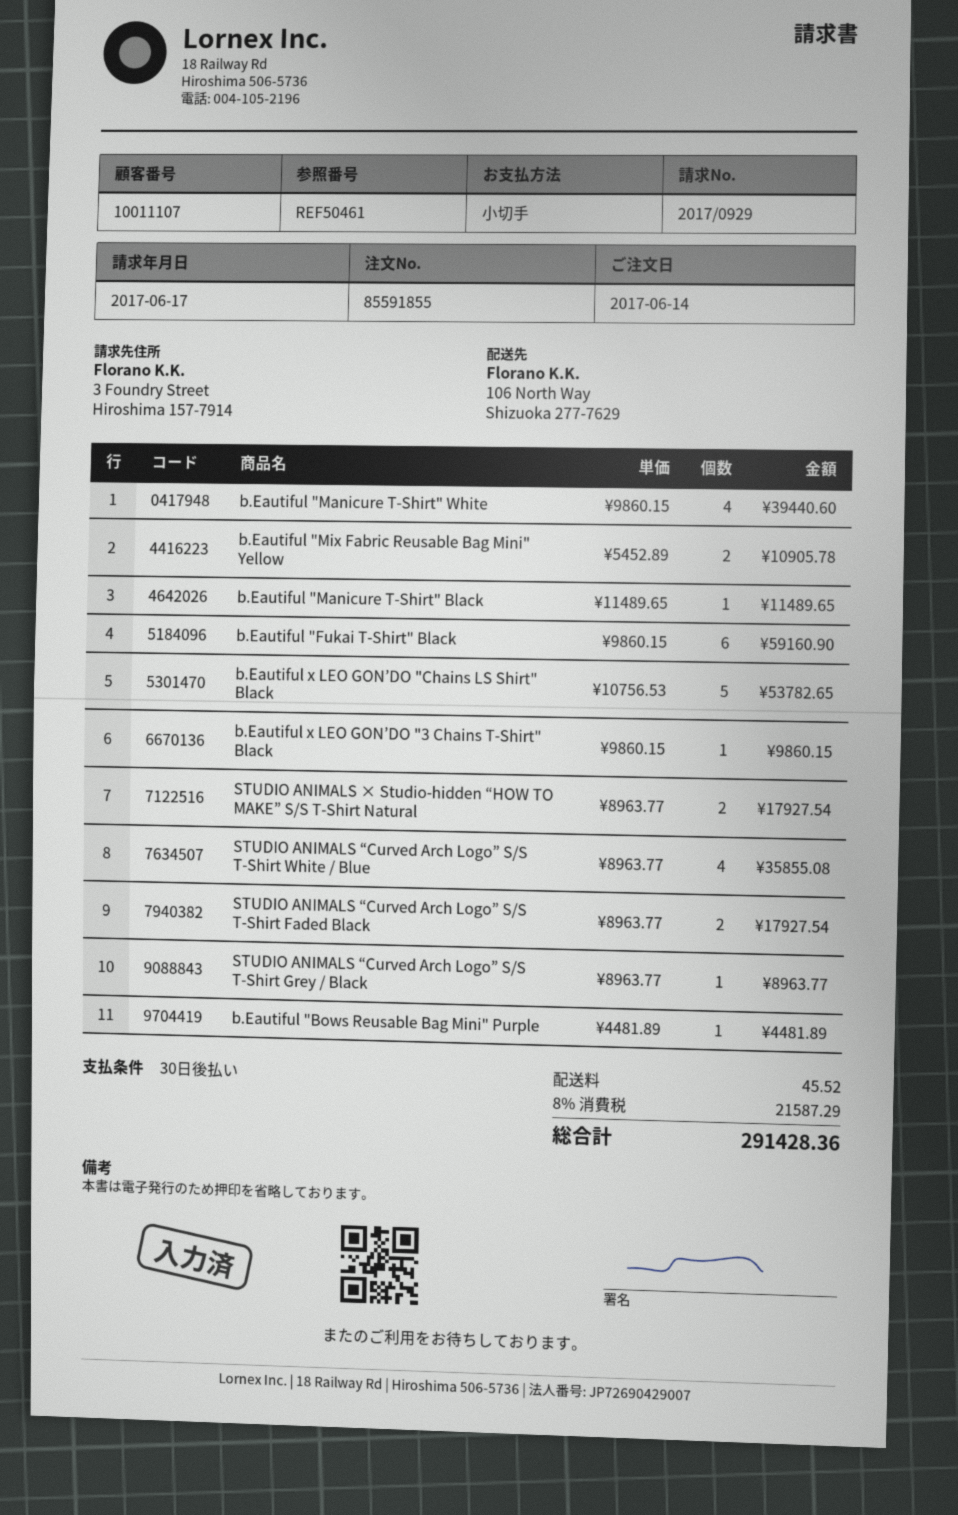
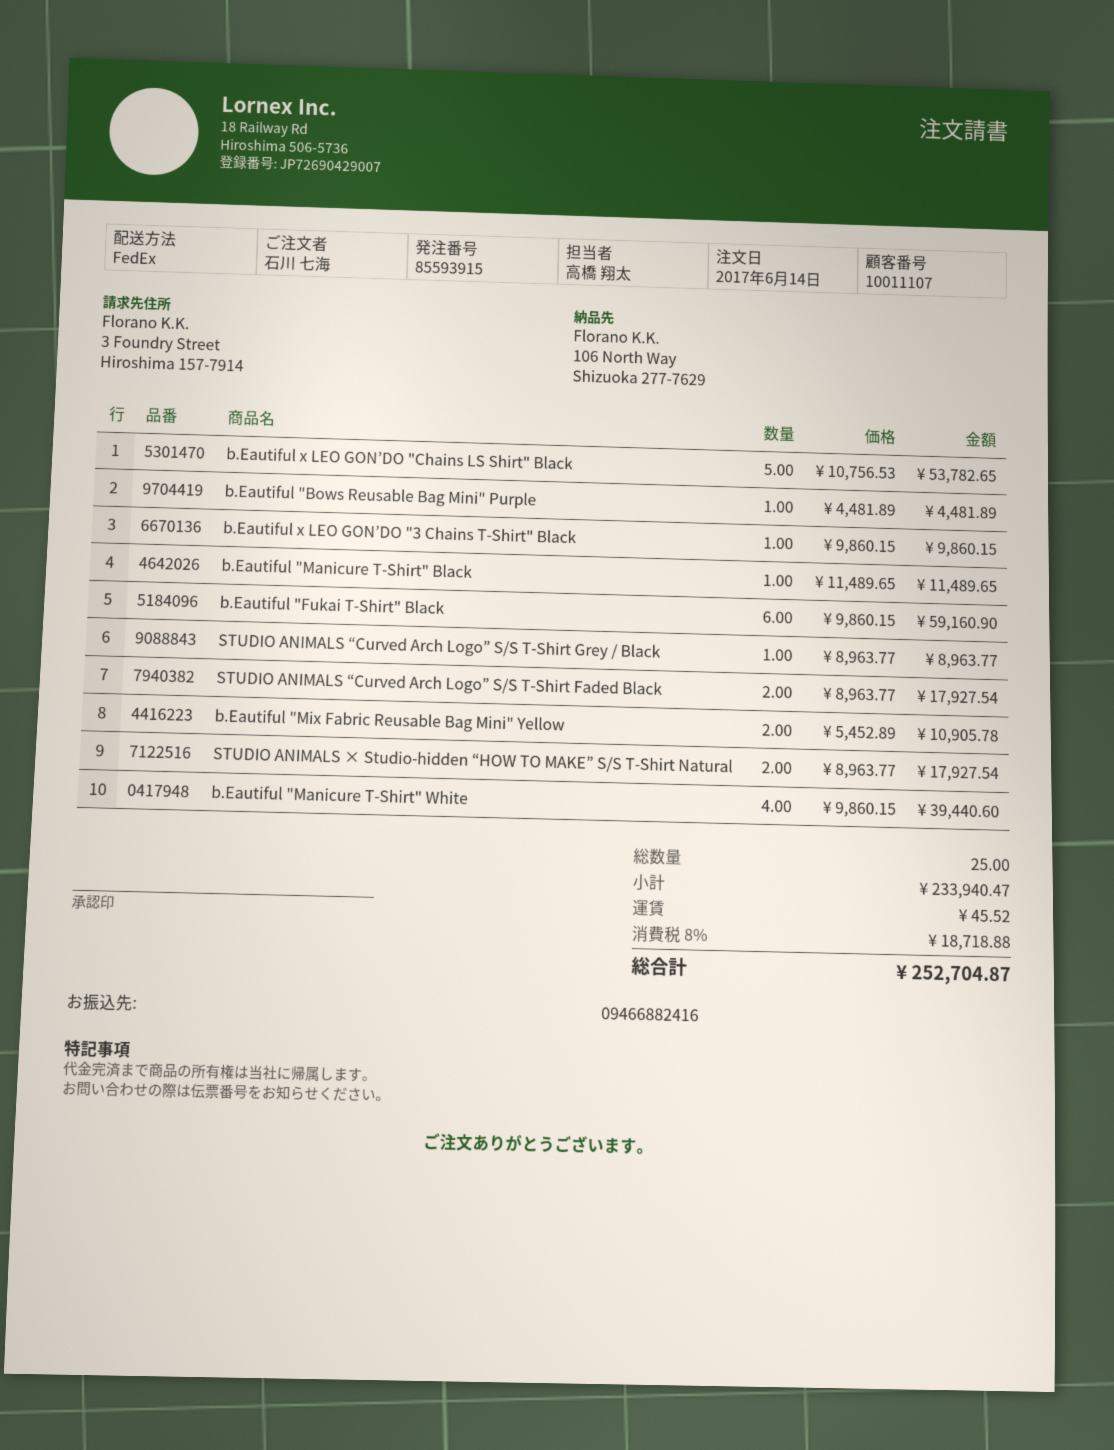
order number: 85591855 -> 85593915
STUDIO ANIMALS “Curved Arch Logo” S/S T-Shirt White / Blue: 4 x 8963.77 = 35855.08 -> none
tax: 8% = 21587.29 -> 8% = 18718.88
total: 291428.36 -> 252704.87

